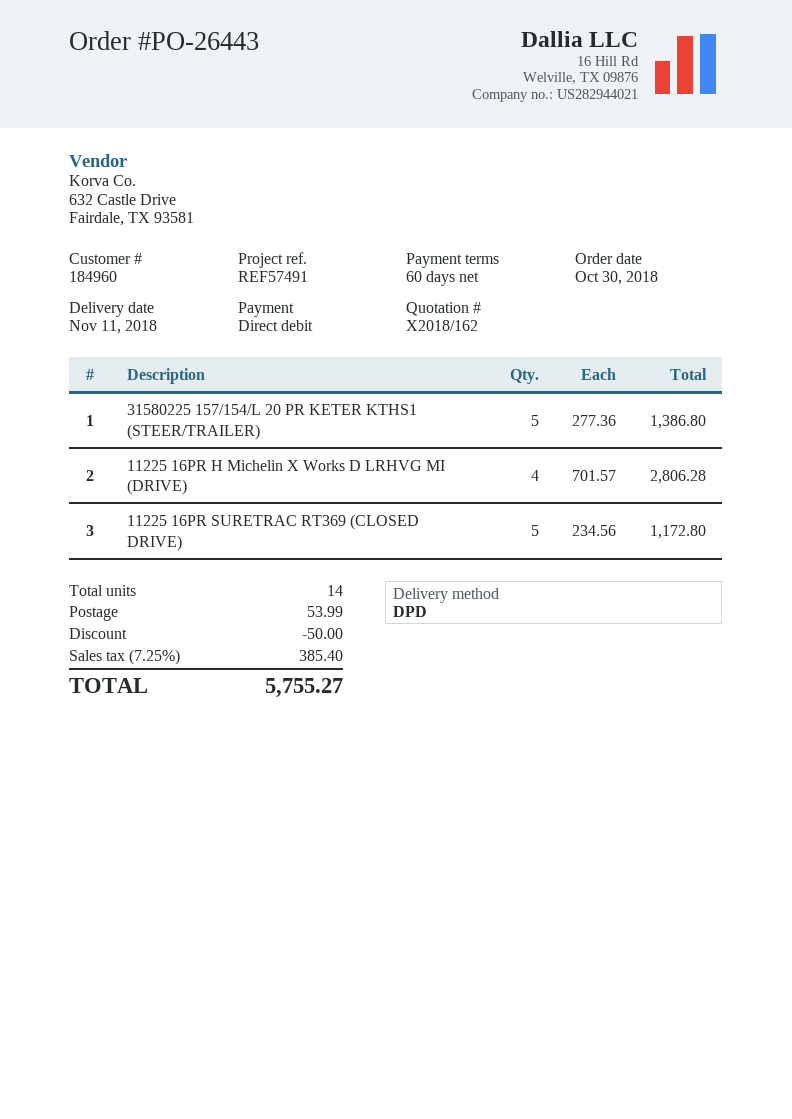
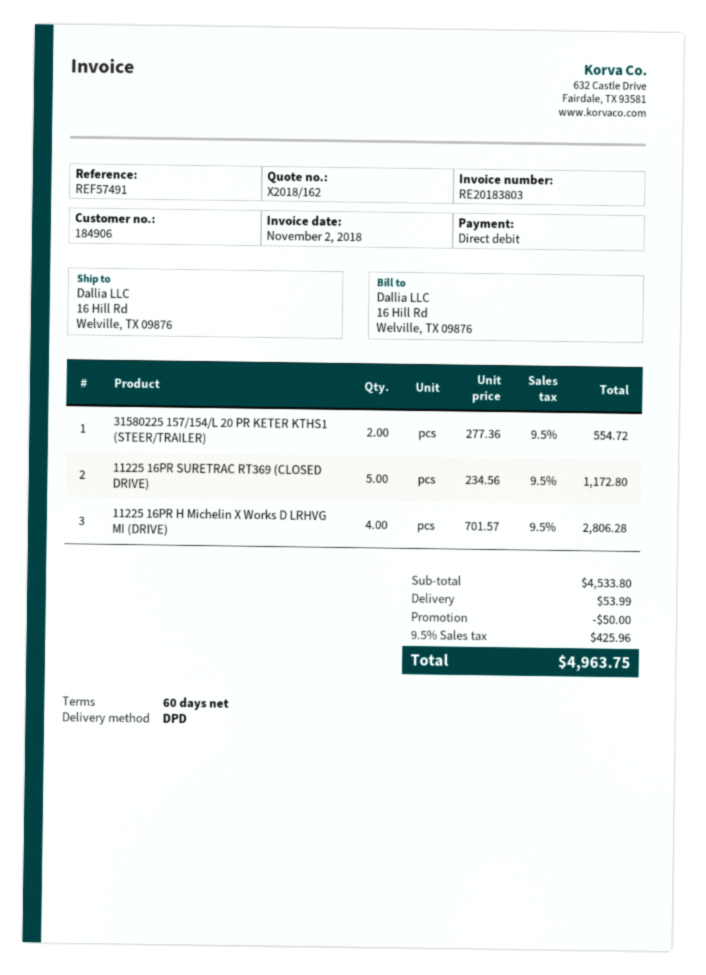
customer number: 184960 -> 184906
31580225 157/154/L 20 PR KETER KTHS1 (STEER/TRAILER): 5 x 277.36 = 1386.80 -> 2 x 277.36 = 554.72
tax: 7.25% = 385.40 -> 9.5% = 425.96
total: 5755.27 -> 4963.75

